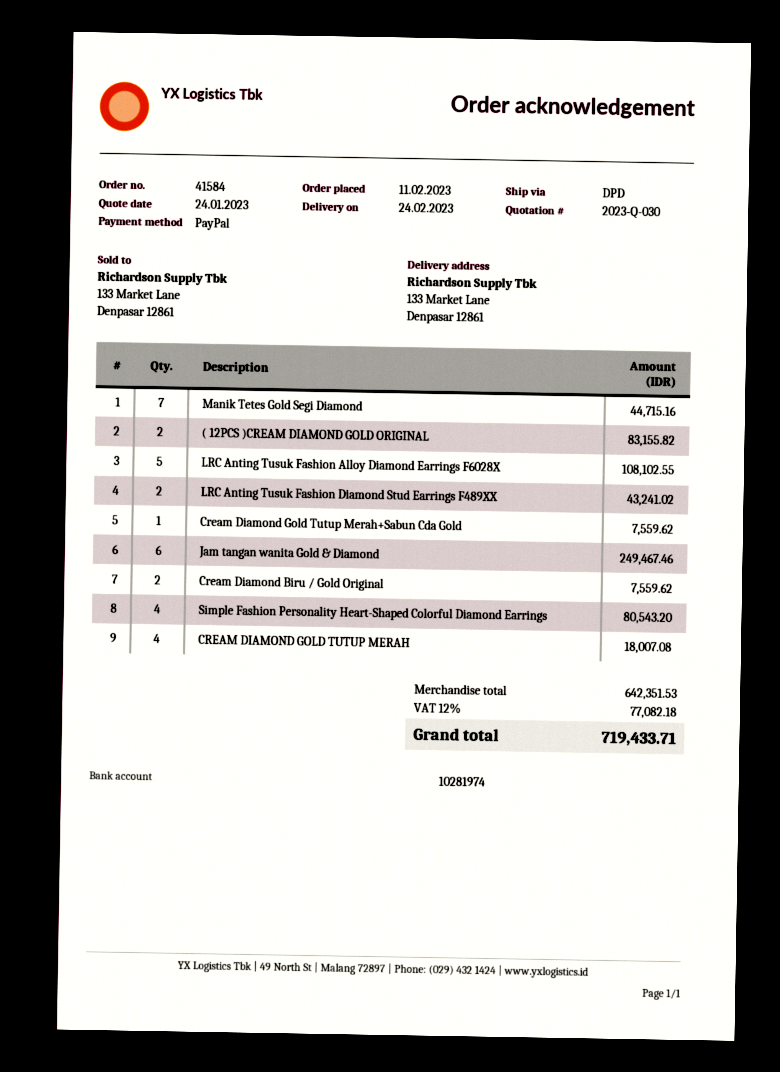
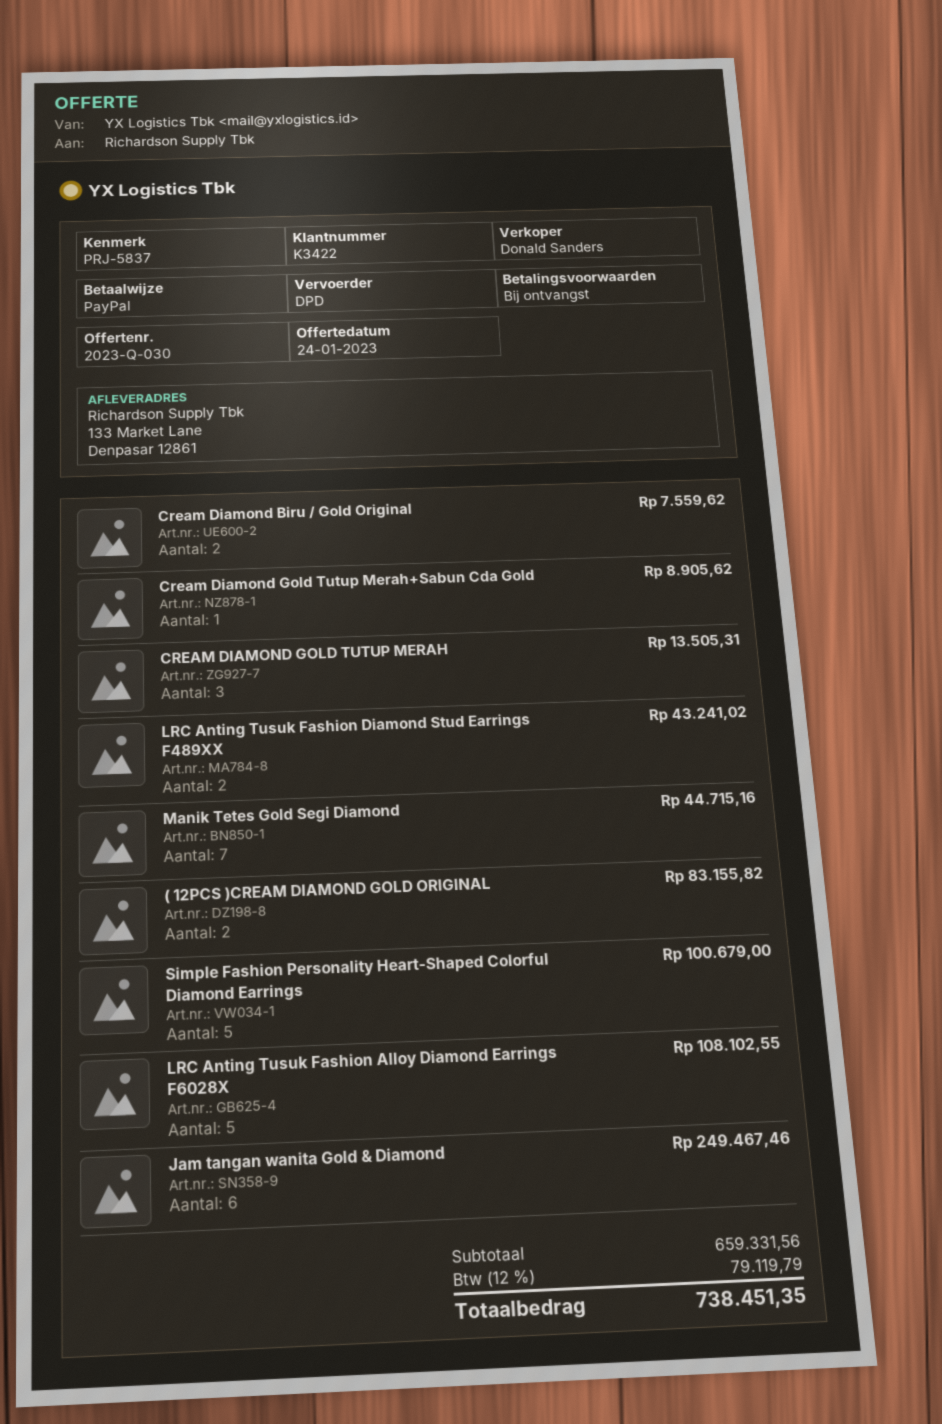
Cream Diamond Gold Tutup Merah+Sabun Cda Gold: 1 for 7559.62 -> 1 for 8905.62
Simple Fashion Personality Heart-Shaped Colorful Diamond Earrings: 4 for 80543.20 -> 5 for 100679.00
CREAM DIAMOND GOLD TUTUP MERAH: 4 for 18007.08 -> 3 for 13505.31
subtotal: 642351.53 -> 659331.56
tax: 12% = 77082.18 -> 12% = 79119.79
total: 719433.71 -> 738451.35

